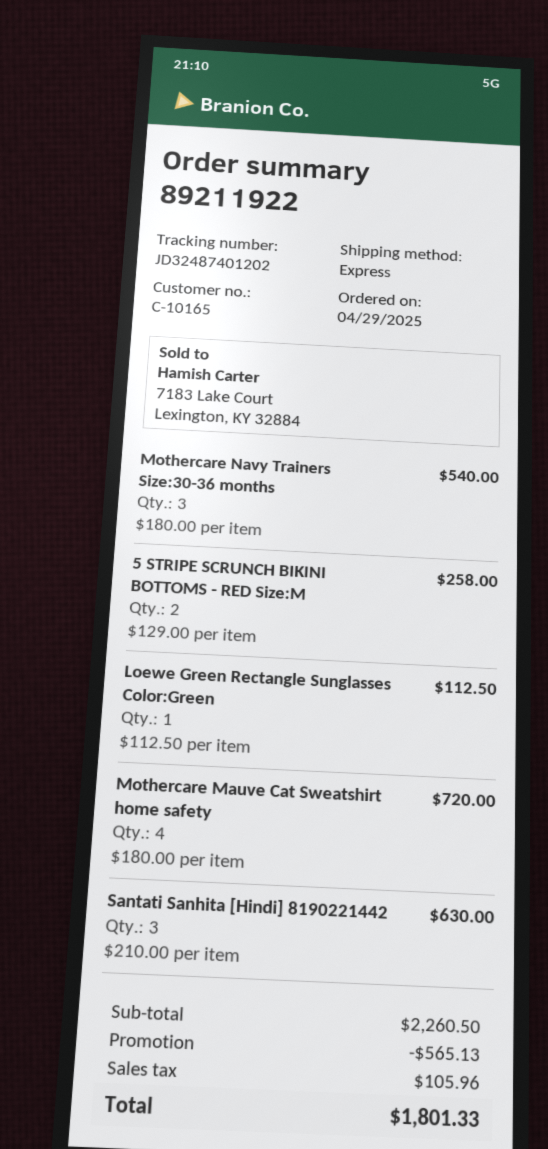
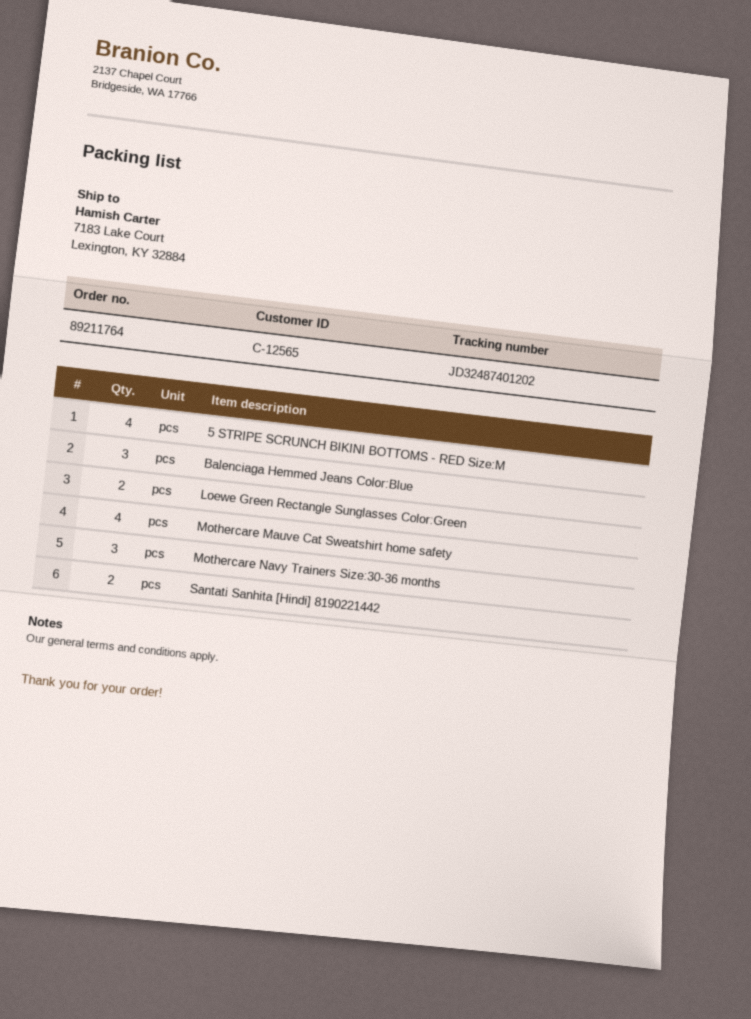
order number: 89211922 -> 89211764
customer number: C-10165 -> C-12565
5 STRIPE SCRUNCH BIKINI BOTTOMS - RED Size:M: 2 -> 4
Loewe Green Rectangle Sunglasses Color:Green: 1 -> 2
Santati Sanhita [Hindi] 8190221442: 3 -> 2
Balenciaga Hemmed Jeans Color:Blue: none -> 3

